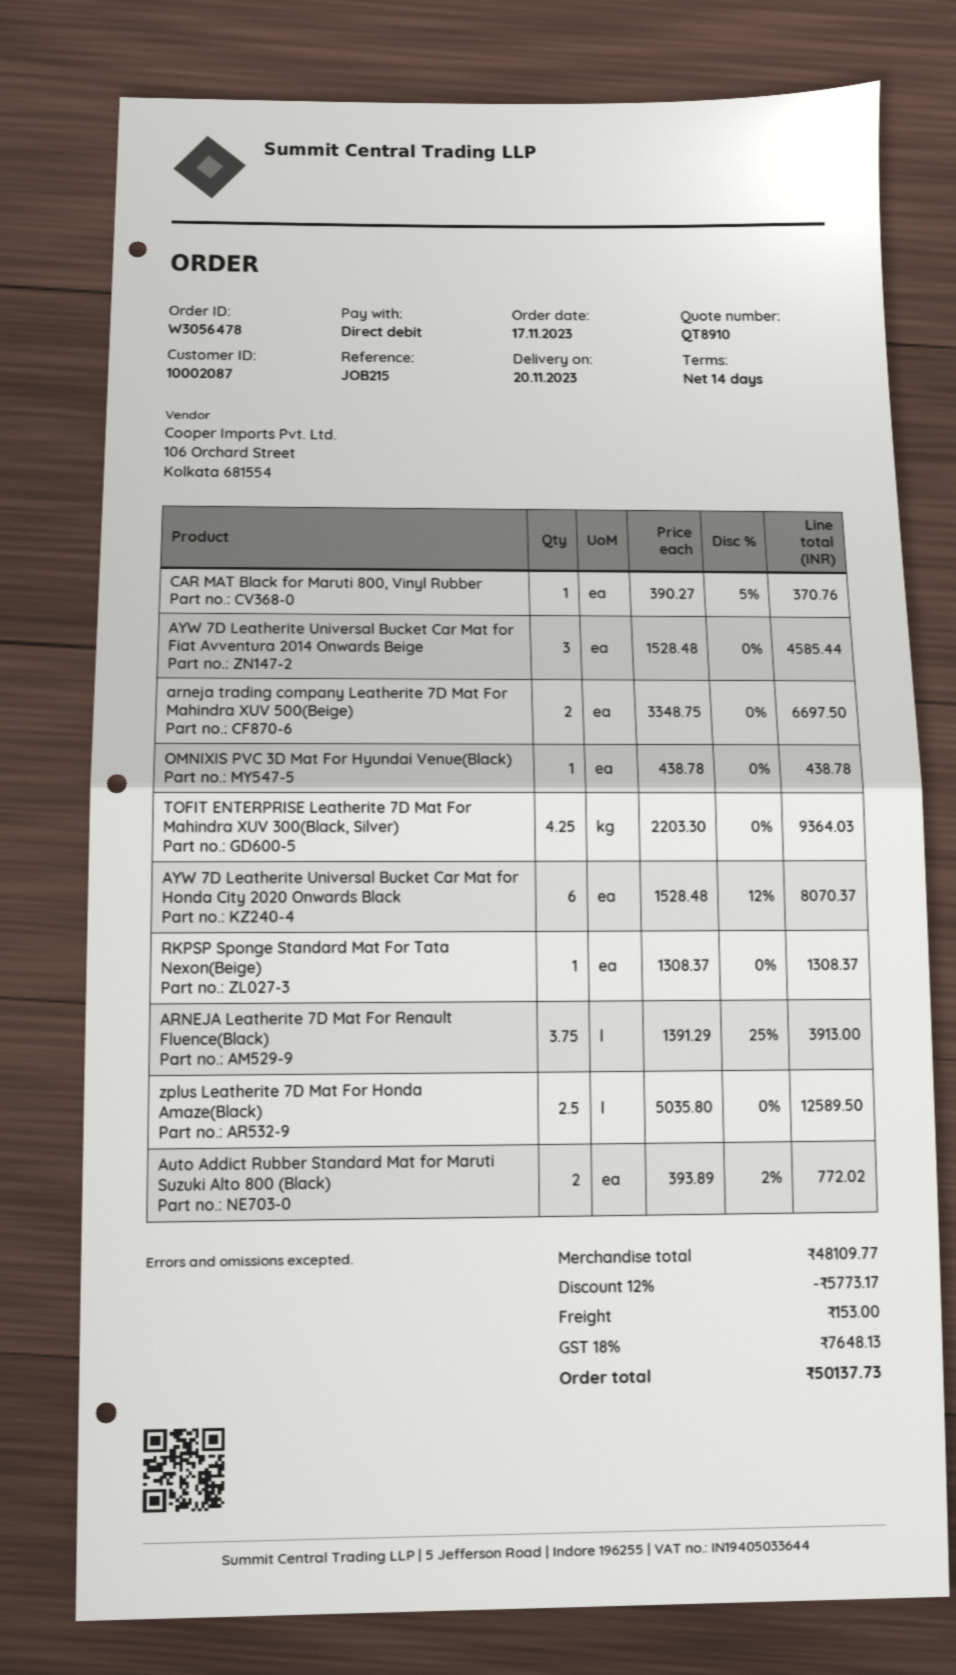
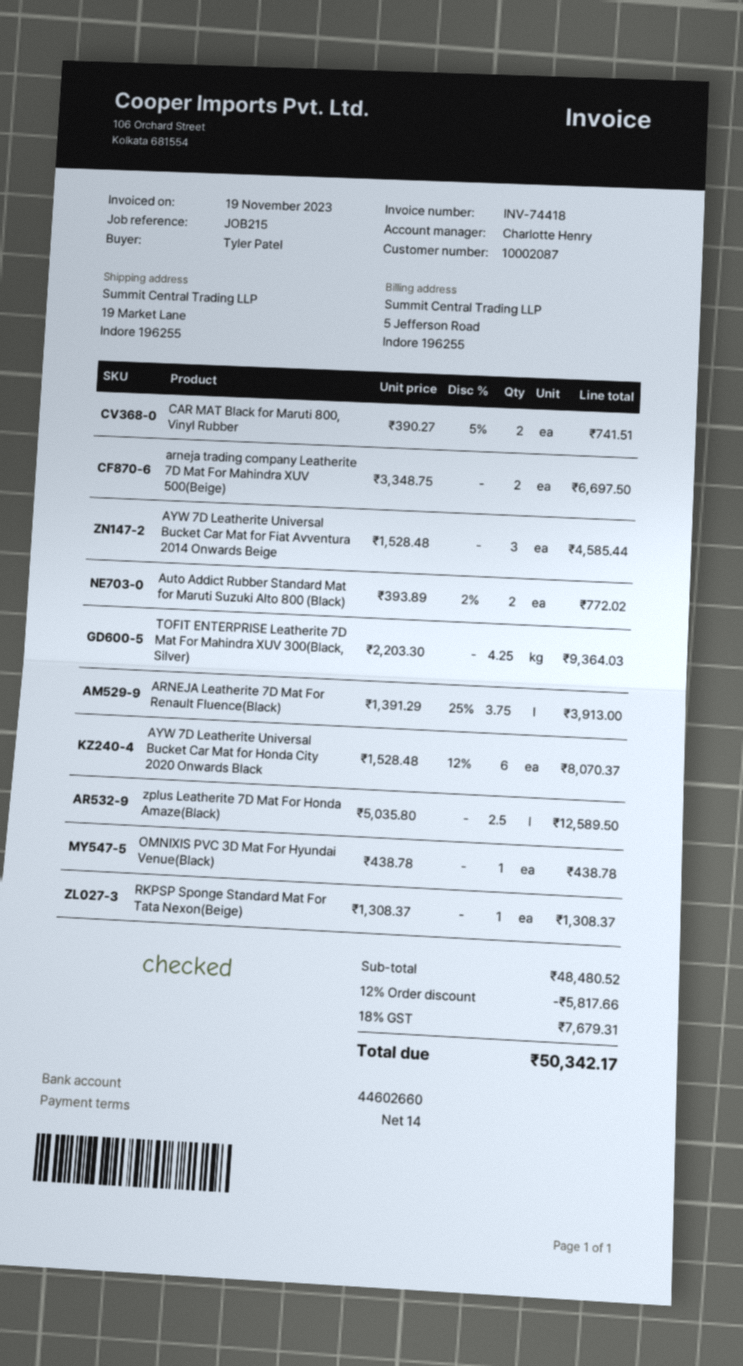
CAR MAT Black for Maruti 800, Vinyl Rubber: 1 x 390.27 - 5% = 370.76 -> 2 x 390.27 - 5% = 741.51
subtotal: 48109.77 -> 48480.52
discount: 12% = 5773.17 -> 12% = 5817.66
shipping: 153.00 -> none
tax: 18% = 7648.13 -> 18% = 7679.31
total: 50137.73 -> 50342.17

